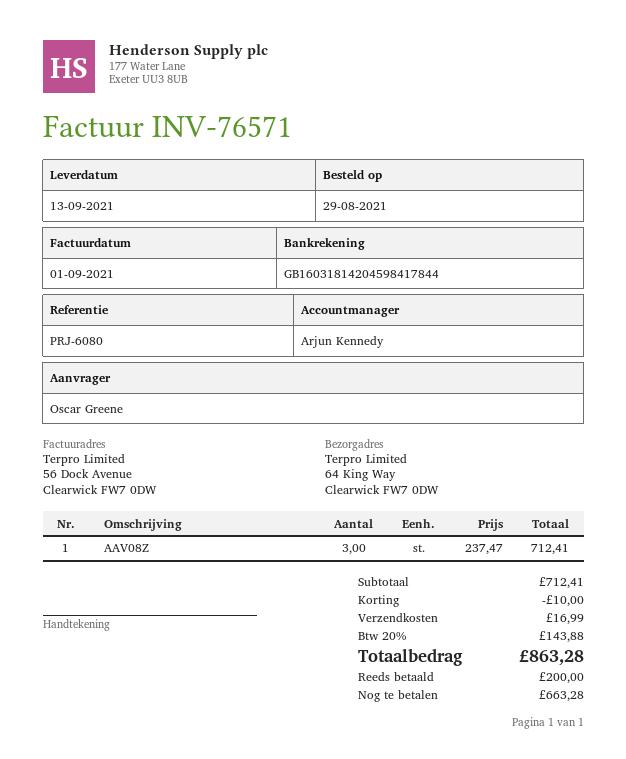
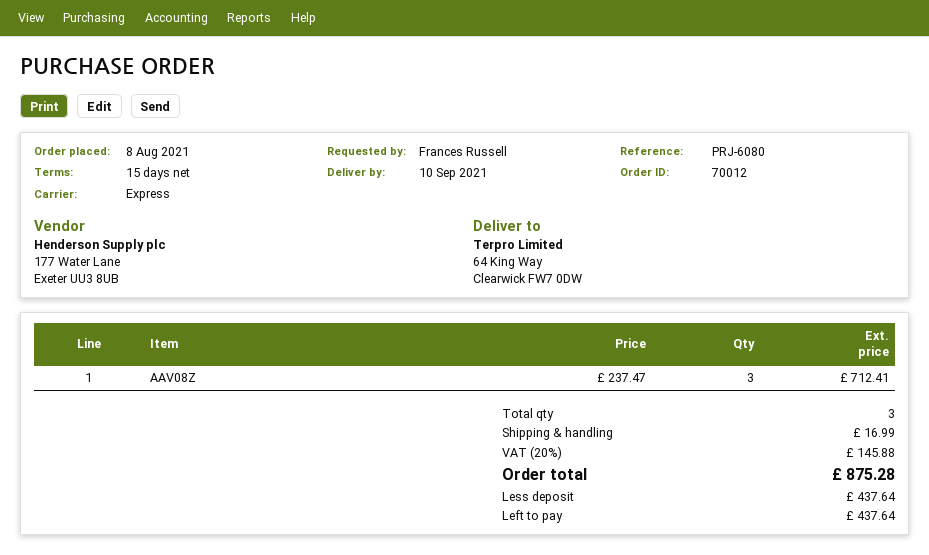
order date: 2021-08-29 -> 2021-08-08
delivery date: 2021-09-13 -> 2021-09-10
ordered by: Oscar Greene -> Frances Russell
discount: 10.00 -> none
tax: 20% = 143.88 -> 20% = 145.88
total: 863.28 -> 875.28
deposit: 200.00 -> 437.64
balance: 663.28 -> 437.64

